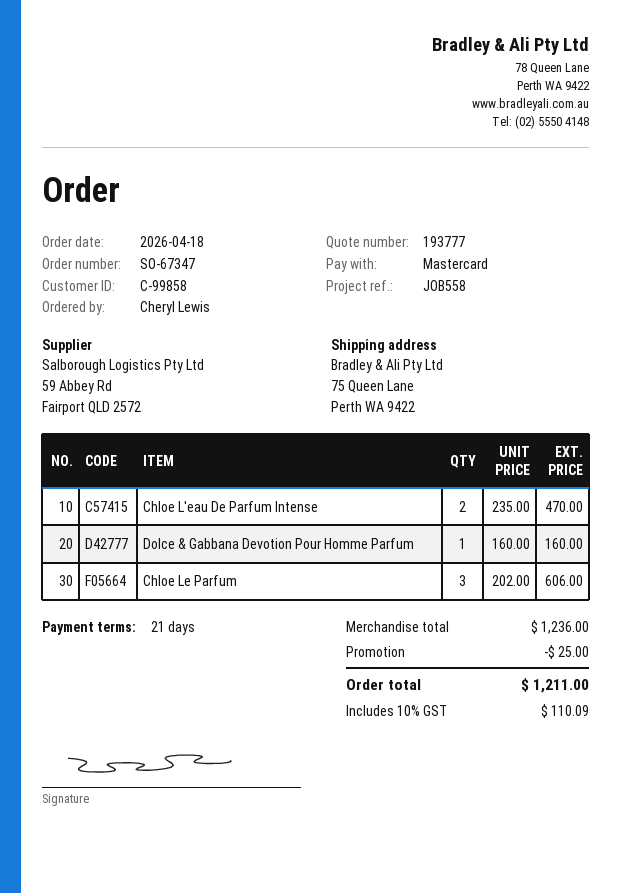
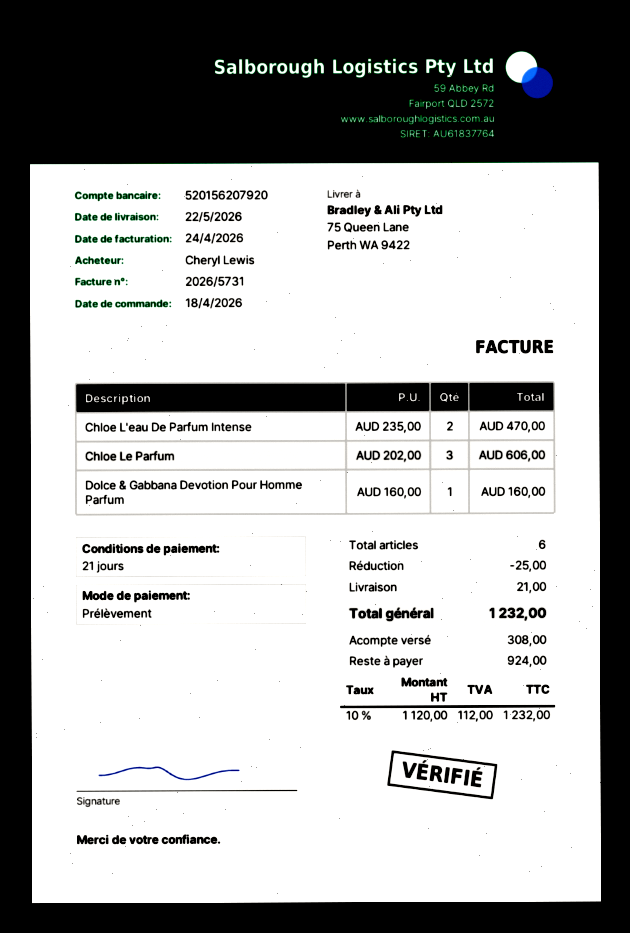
payment method: Mastercard -> direct debit
shipping: none -> 21.00
tax: 10% = 110.09 -> 10% = 112.00
total: 1211.00 -> 1232.00

